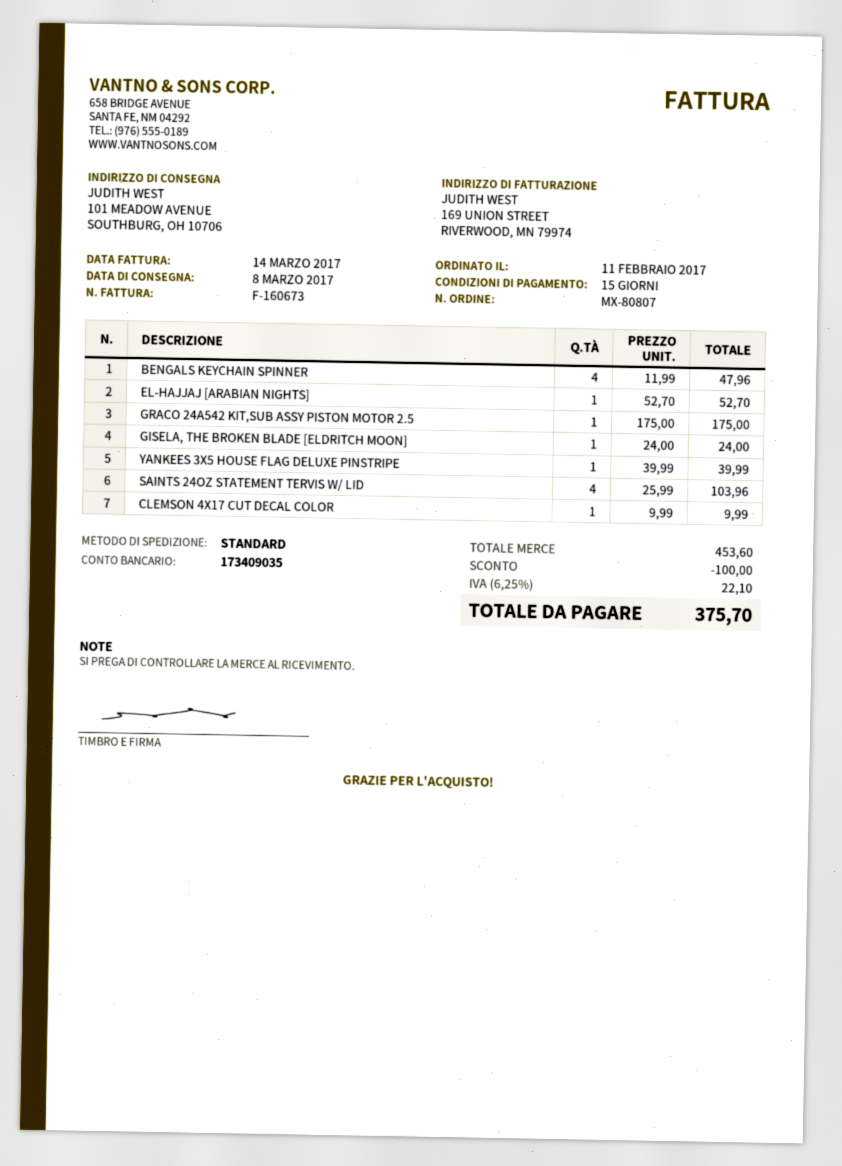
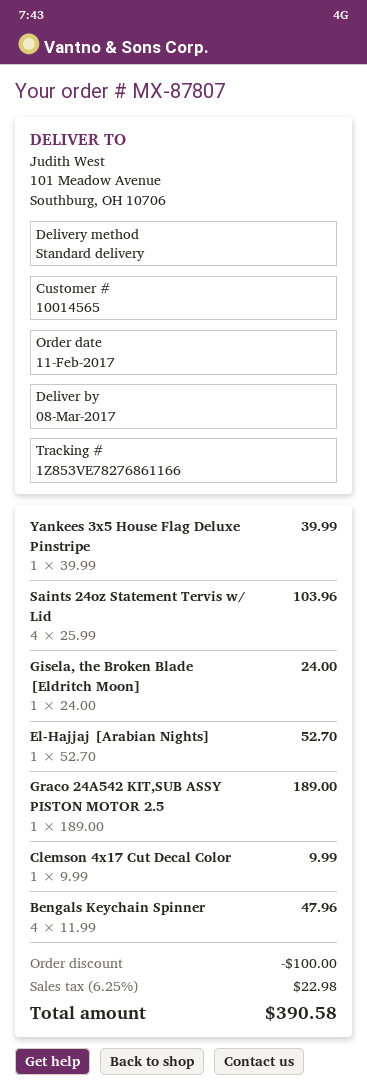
order number: MX-80807 -> MX-87807
GRACO 24A542 KIT,SUB ASSY PISTON MOTOR 2.5: 1 x 175.00 = 175.00 -> 1 x 189.00 = 189.00
tax: 6.25% = 22.10 -> 6.25% = 22.98
total: 375.70 -> 390.58

